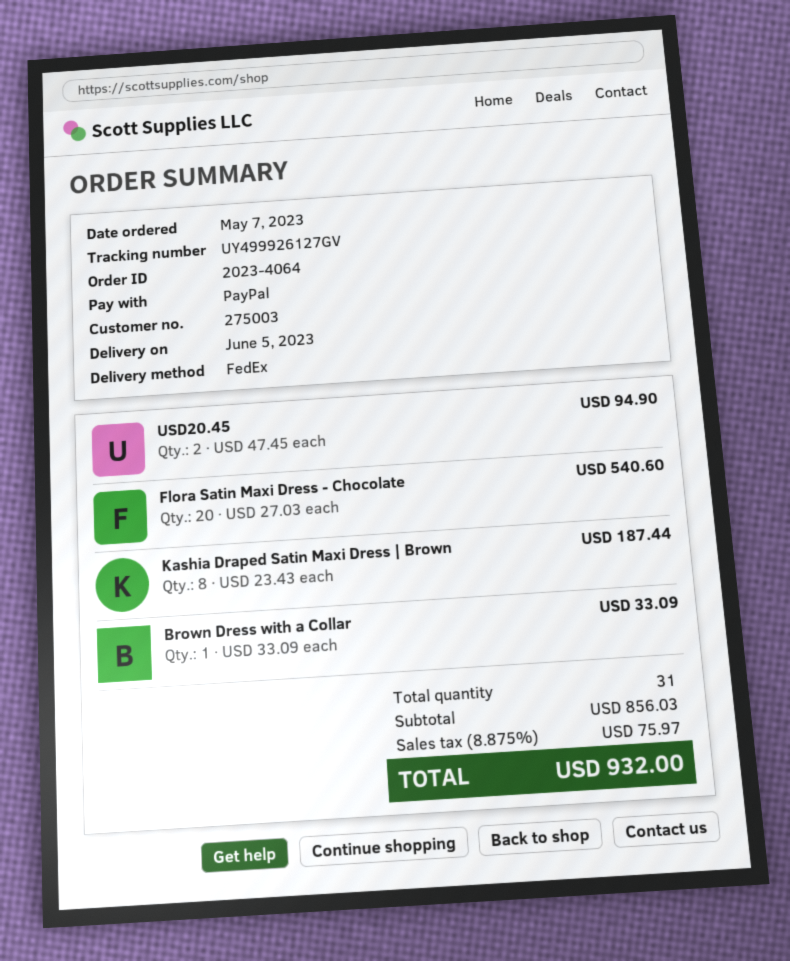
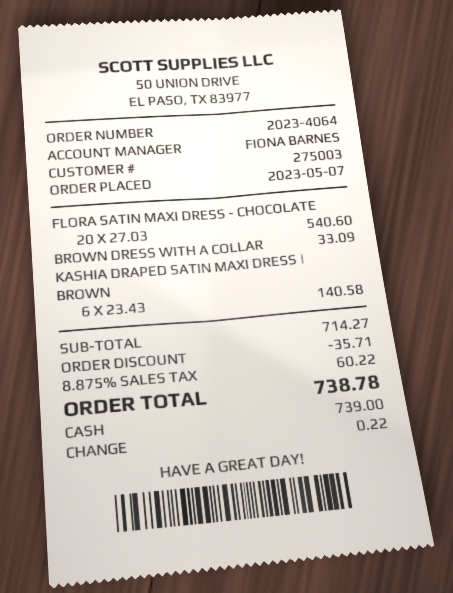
payment method: PayPal -> cash
USD20.45: 2 x 47.45 = 94.90 -> none
Kashia Draped Satin Maxi Dress | Brown: 8 x 23.43 = 187.44 -> 6 x 23.43 = 140.58
subtotal: 856.03 -> 714.27
discount: none -> 35.71
tax: 8.875% = 75.97 -> 8.875% = 60.22
total: 932.00 -> 738.78

